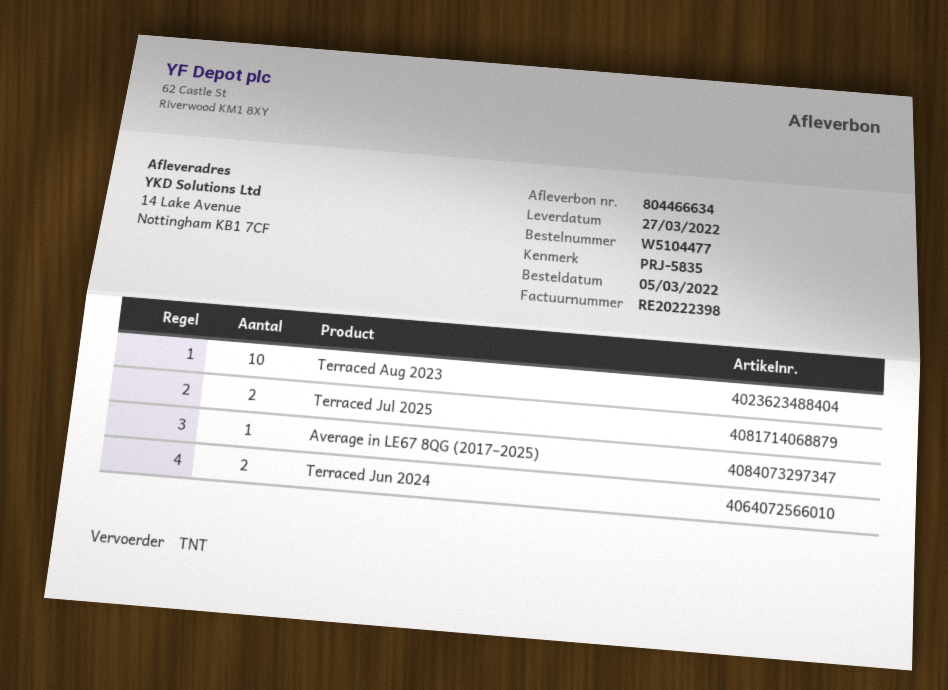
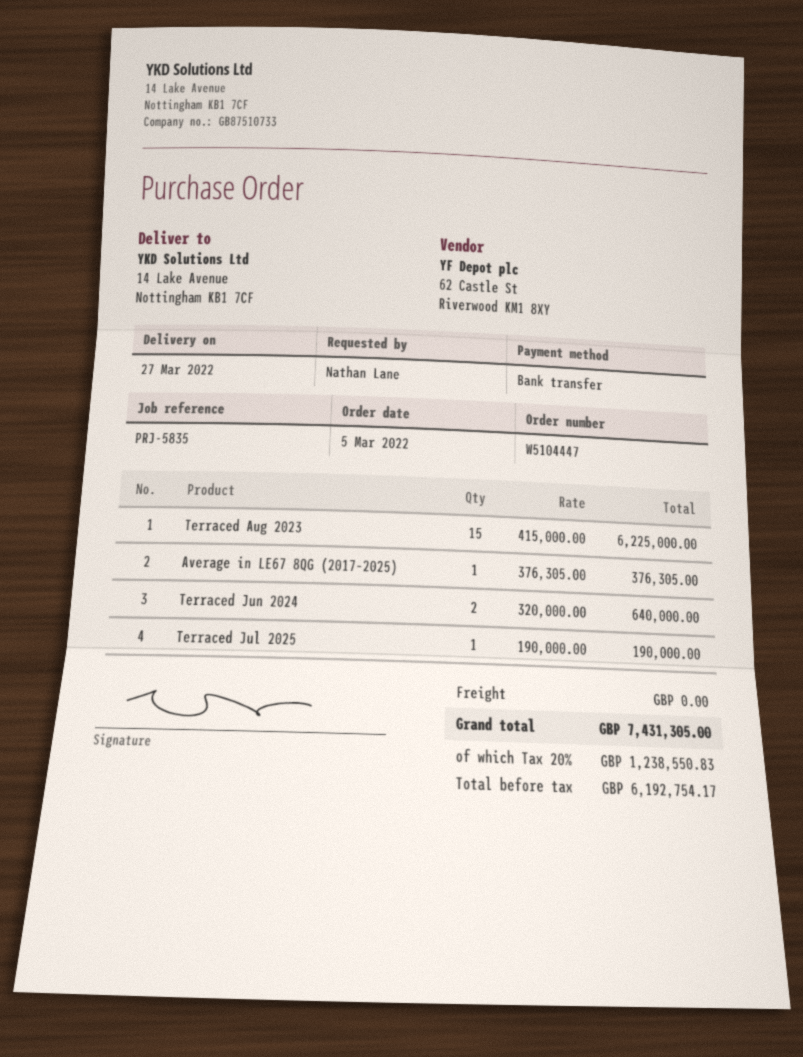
order number: W5104477 -> W5104447
Terraced Aug 2023: 10 -> 15
Terraced Jul 2025: 2 -> 1

